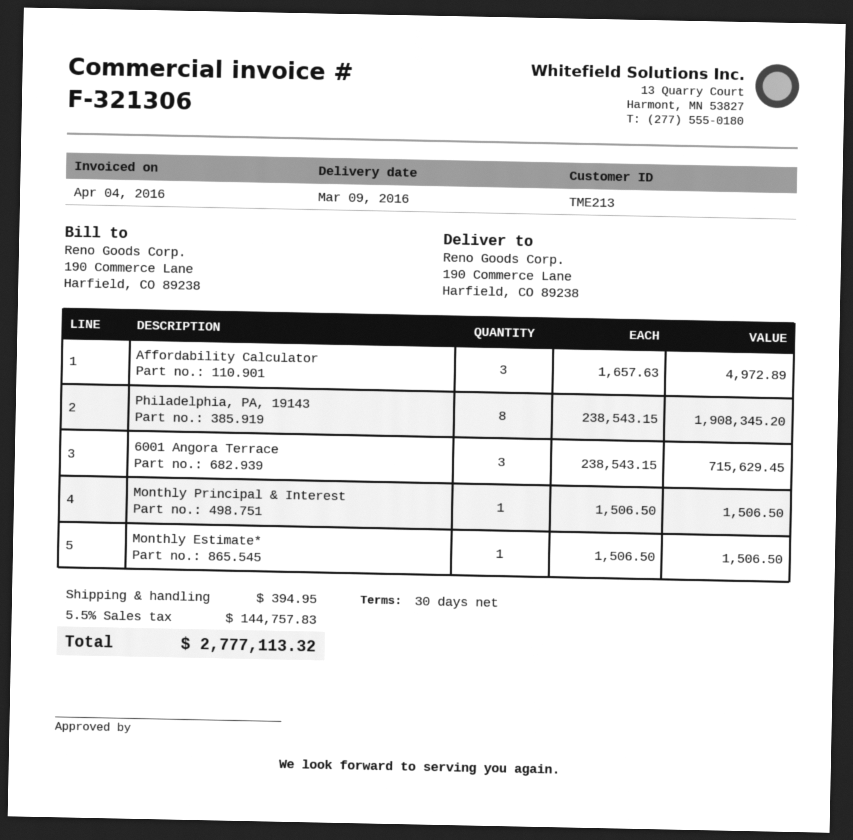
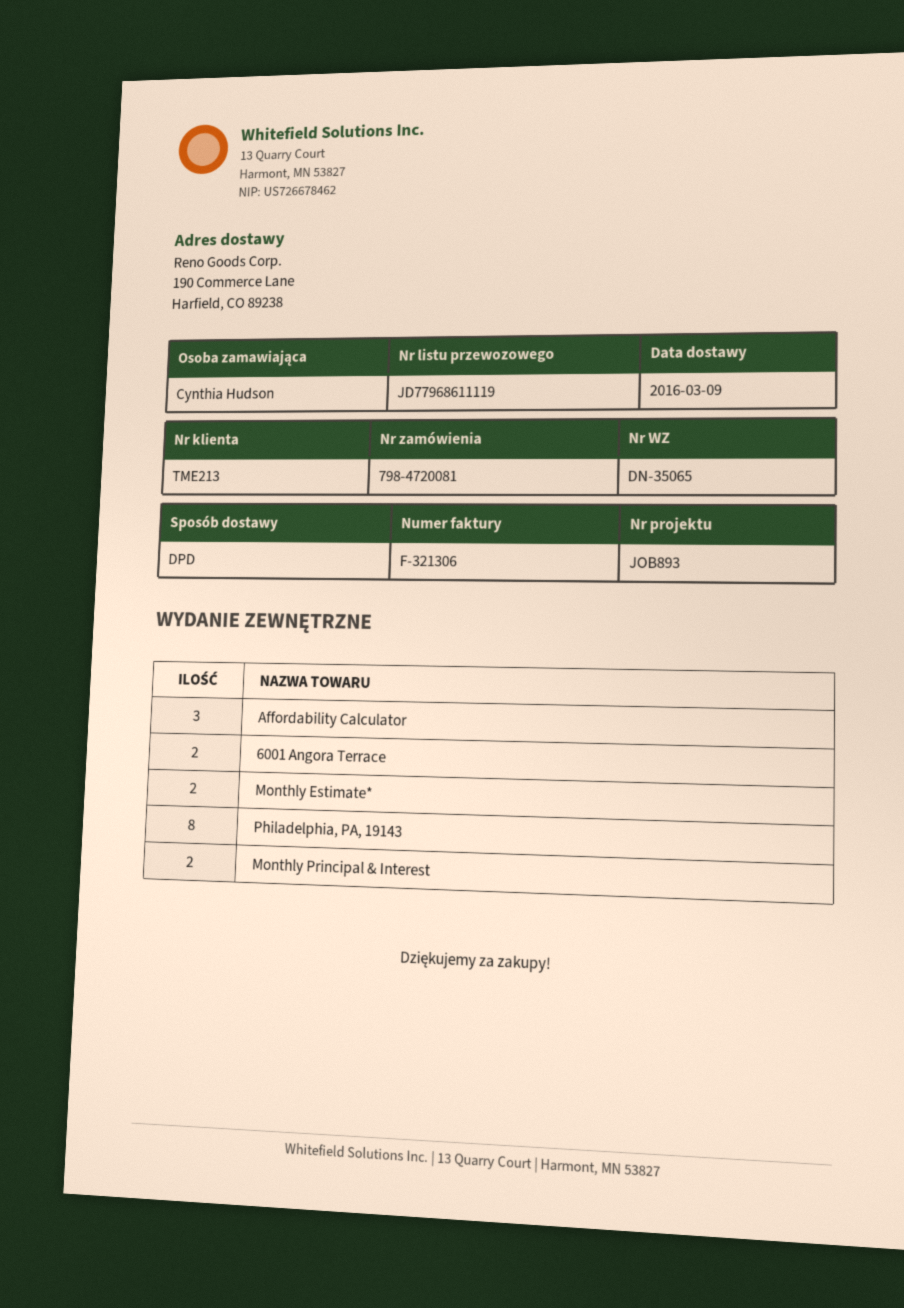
6001 Angora Terrace: 3 -> 2
Monthly Principal & Interest: 1 -> 2
Monthly Estimate*: 1 -> 2

